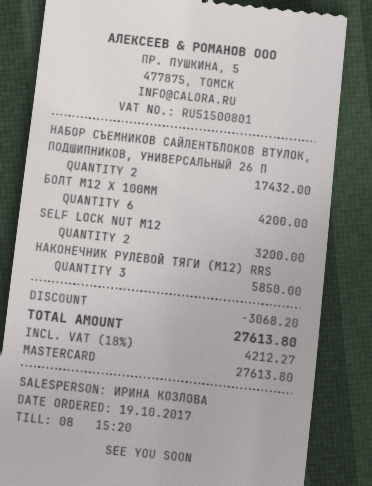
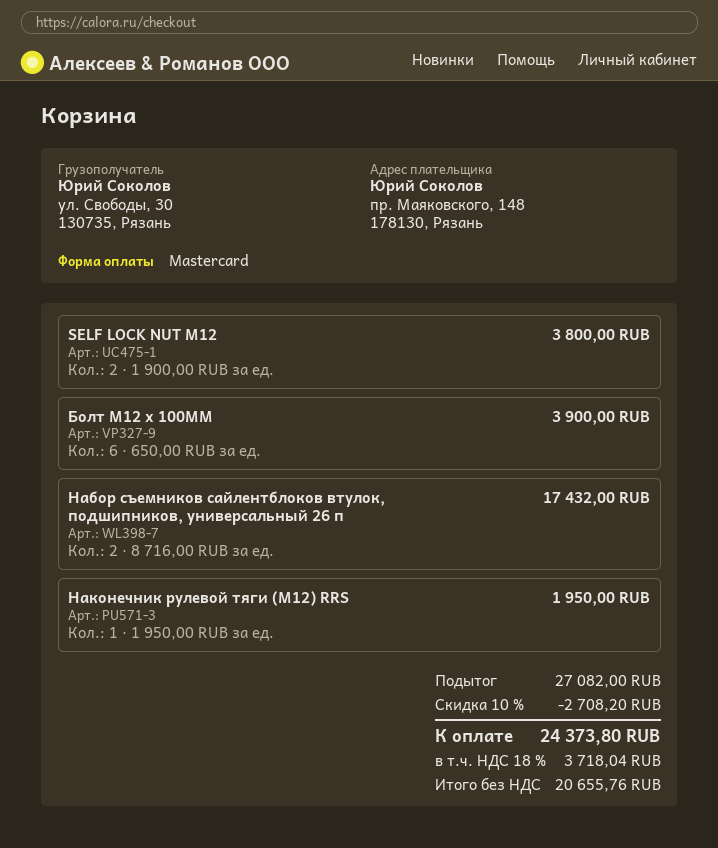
БОЛТ M12 X 100MM: 6 for 4200.00 -> 6 for 3900.00
SELF LOCK NUT M12: 2 for 3200.00 -> 2 for 3800.00
НАКОНЕЧНИК РУЛЕВОЙ ТЯГИ (M12) RRS: 3 for 5850.00 -> 1 for 1950.00
discount: 3068.20 -> 2708.20
tax: 18% = 4212.27 -> 18% = 3718.04
total: 27613.80 -> 24373.80

